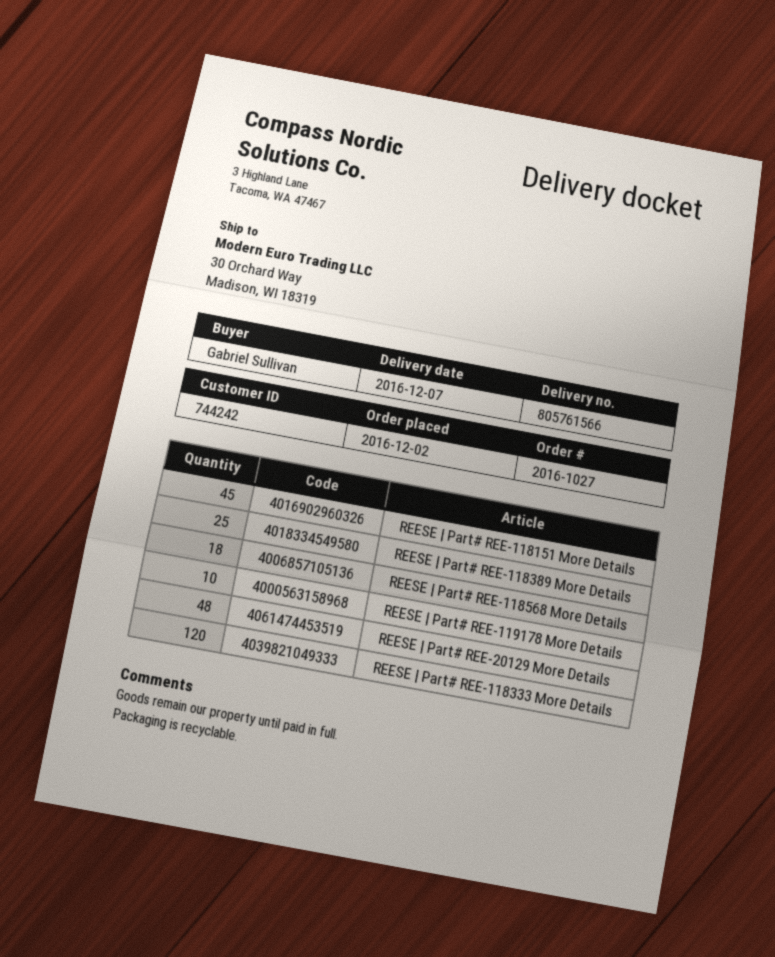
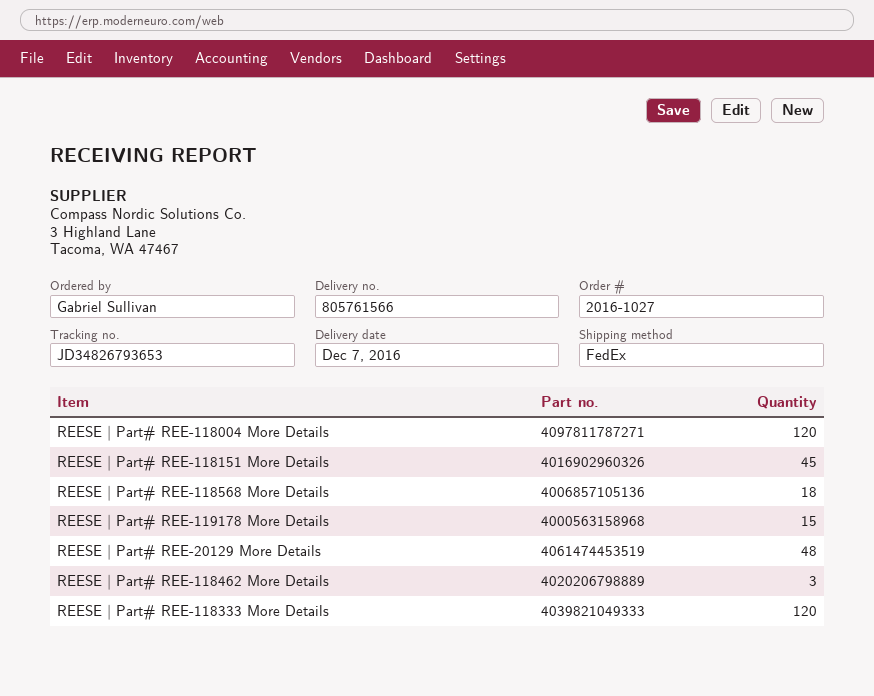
REESE | Part# REE-118389 More Details: 25 -> none
REESE | Part# REE-119178 More Details: 10 -> 15
REESE | Part# REE-118004 More Details: none -> 120
REESE | Part# REE-118462 More Details: none -> 3

